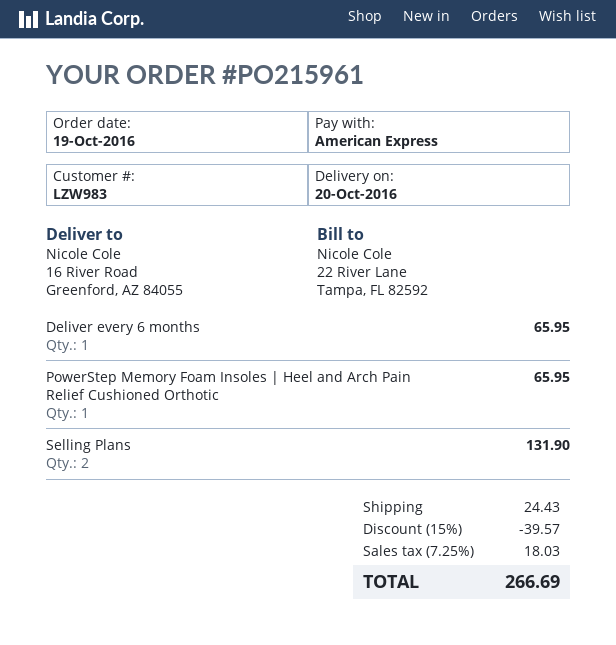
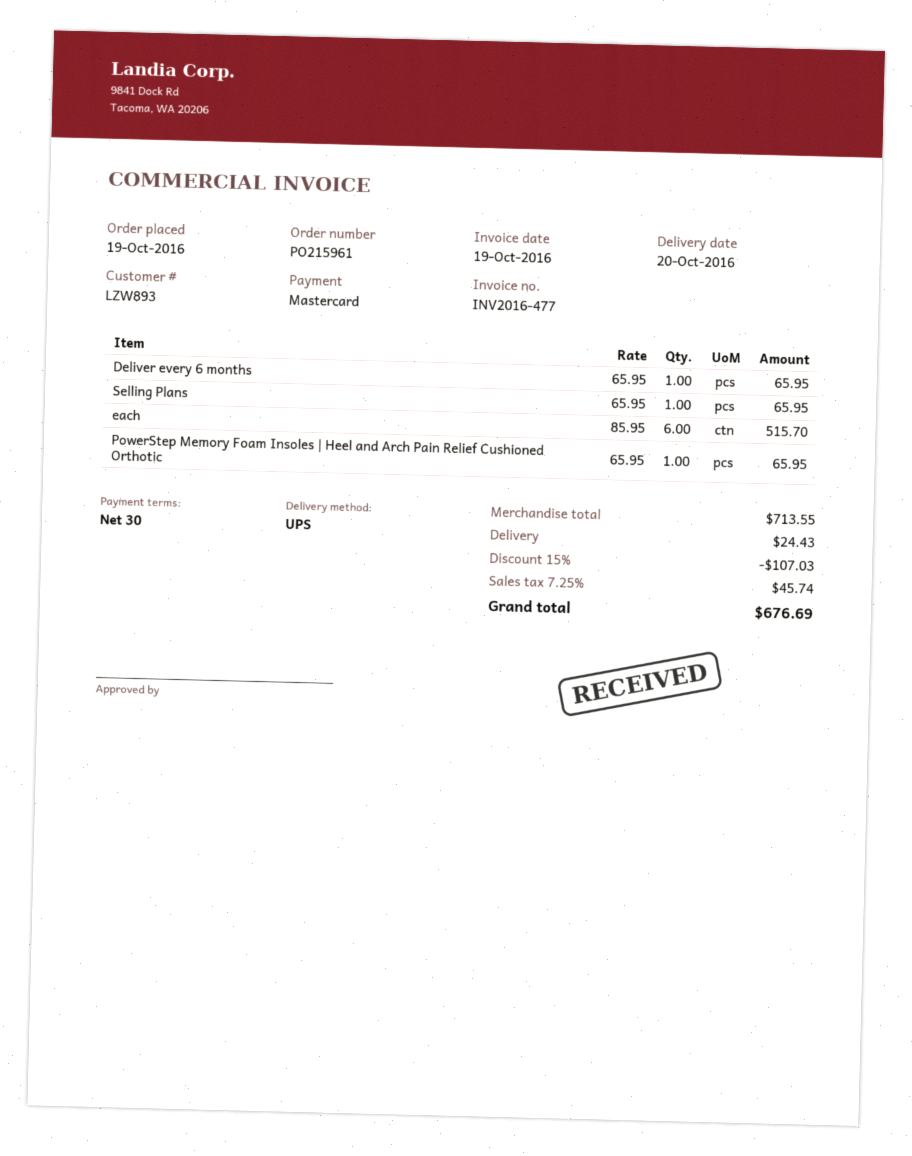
customer number: LZW983 -> LZW893
payment method: American Express -> Mastercard
Selling Plans: 2 for 131.90 -> 1 for 65.95
each: none -> 6 for 515.70
discount: 15% = 39.57 -> 15% = 107.03
tax: 7.25% = 18.03 -> 7.25% = 45.74
total: 266.69 -> 676.69

